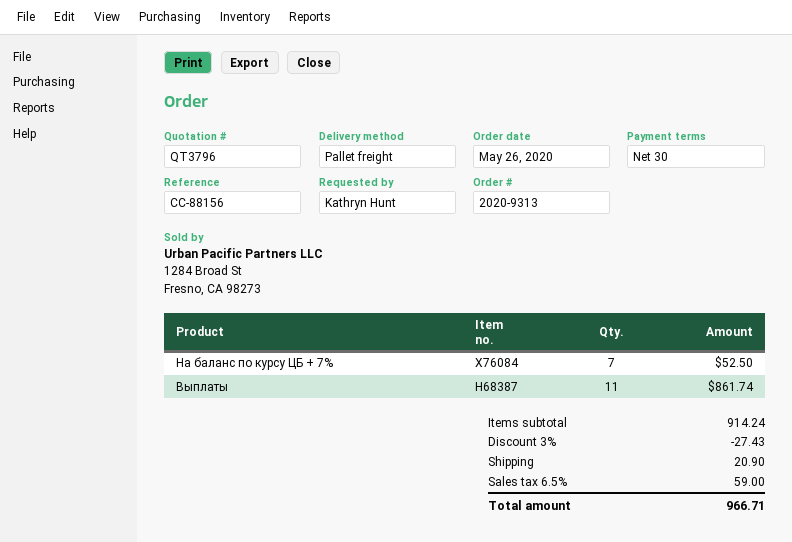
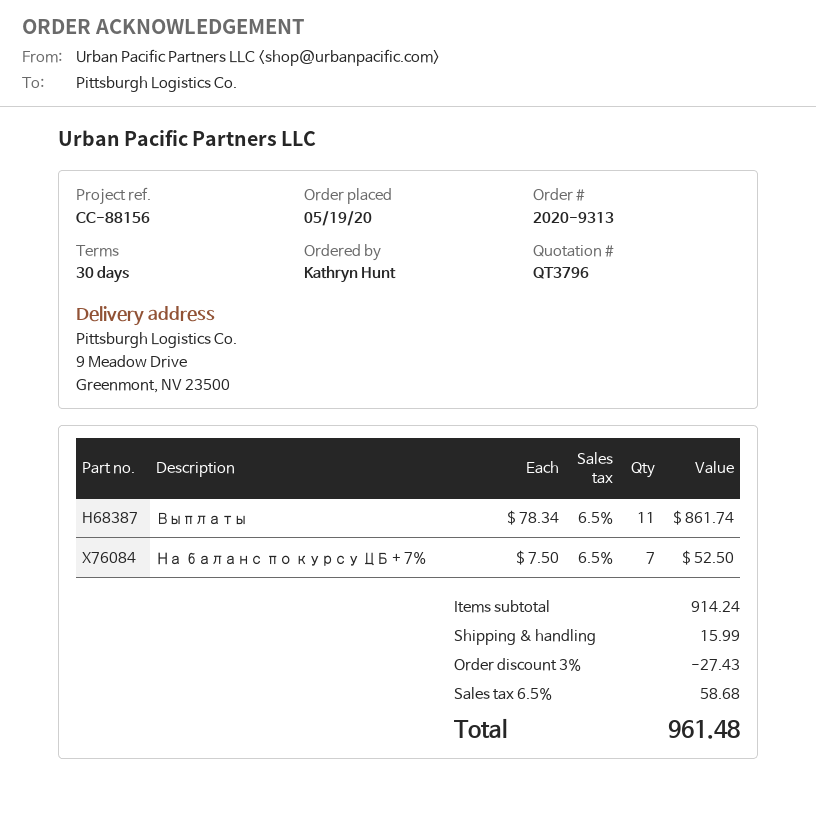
order date: 2020-05-26 -> 2020-05-19
shipping: 20.90 -> 15.99
tax: 6.5% = 59.00 -> 6.5% = 58.68
total: 966.71 -> 961.48

